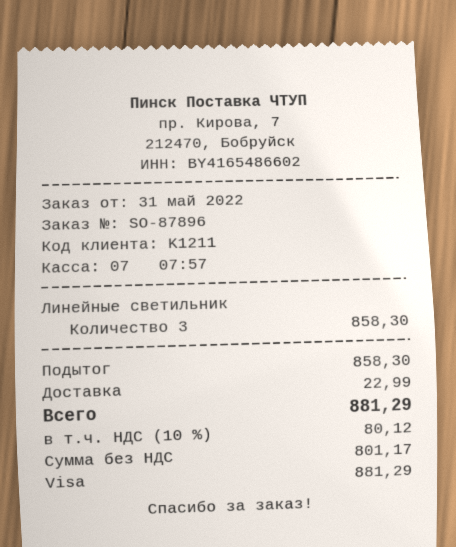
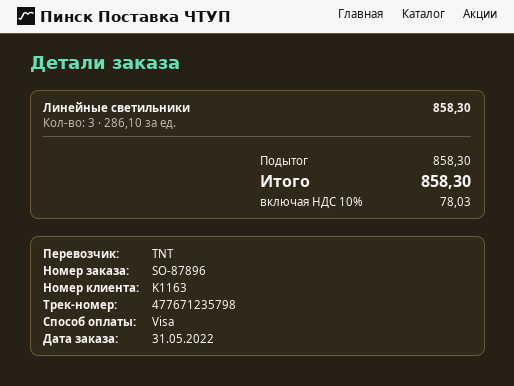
customer number: K1211 -> K1163
shipping: 22.99 -> none
tax: 10% = 80.12 -> 10% = 78.03
total: 881.29 -> 858.30

